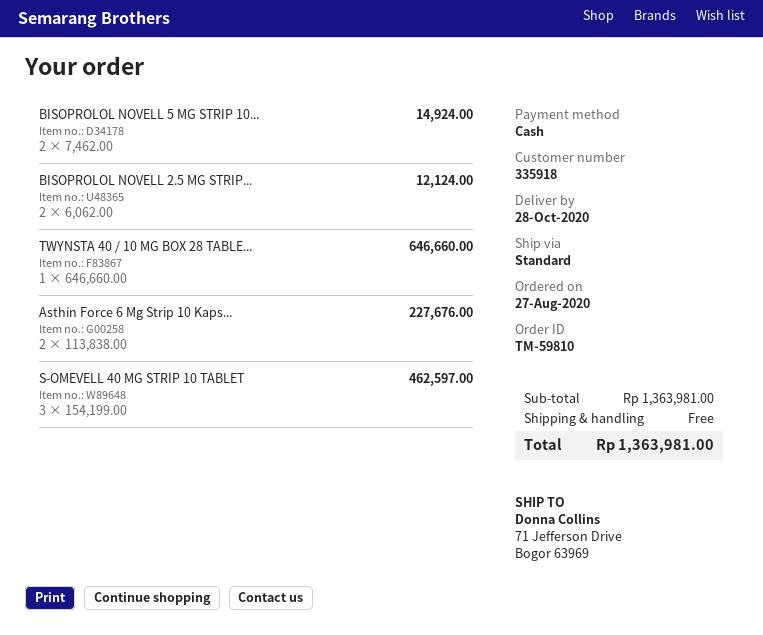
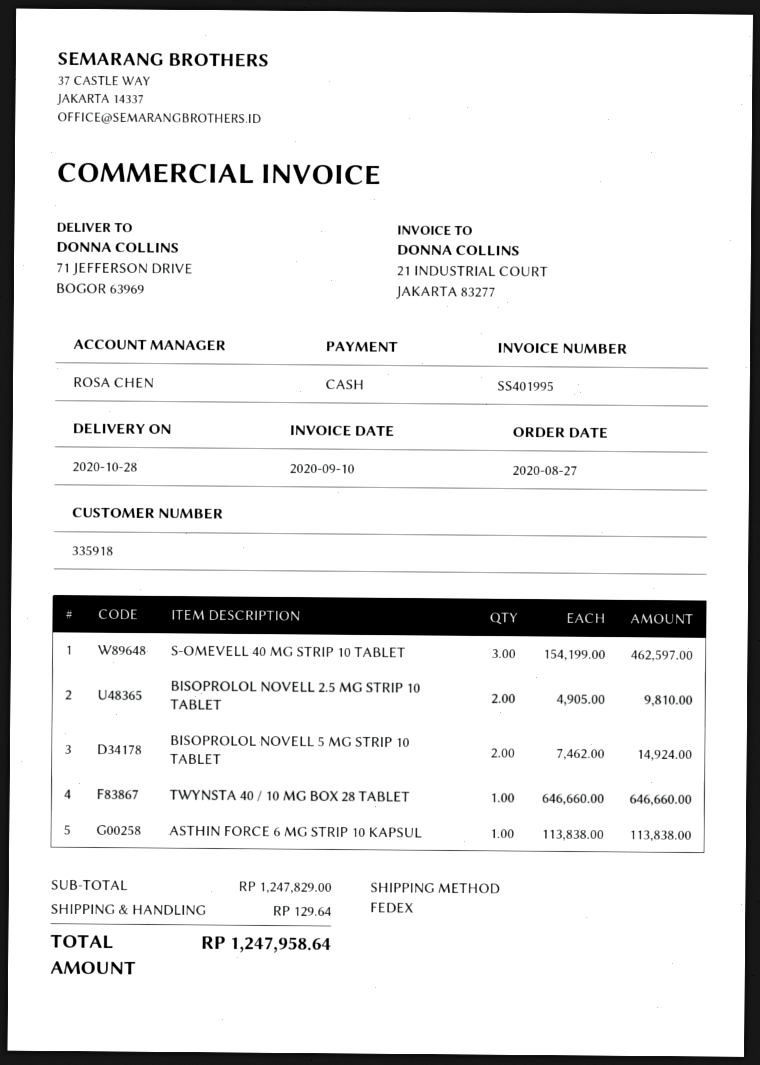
shipping method: standard -> FedEx
BISOPROLOL NOVELL 2.5 MG STRIP...: 2 x 6062.00 = 12124.00 -> 2 x 4905.00 = 9810.00
Asthin Force 6 Mg Strip 10 Kaps...: 2 x 113838.00 = 227676.00 -> 1 x 113838.00 = 113838.00
subtotal: 1363981.00 -> 1247829.00
shipping: 0.00 -> 129.64
total: 1363981.00 -> 1247958.64

